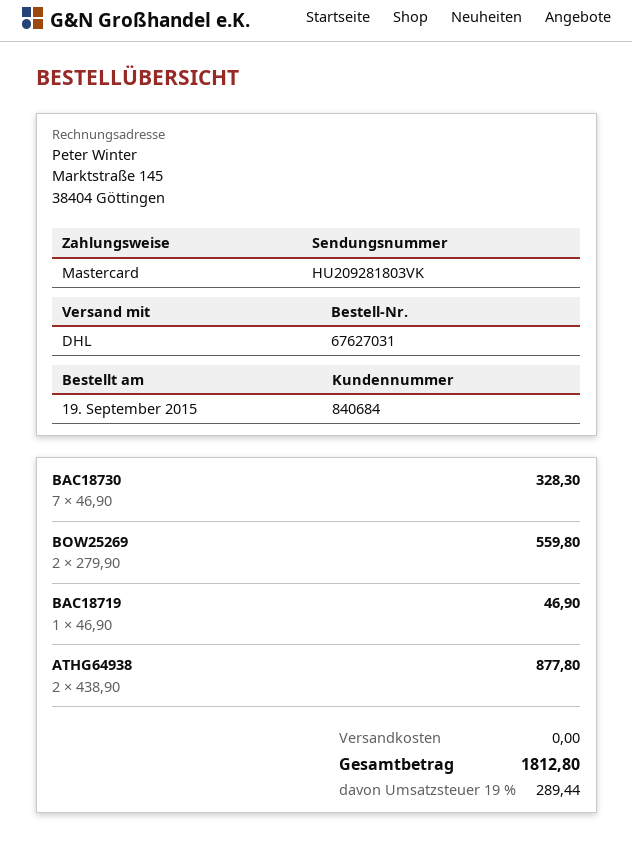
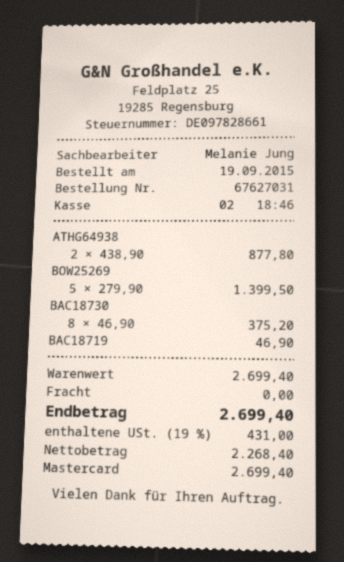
BAC18730: 7 x 46.90 = 328.30 -> 8 x 46.90 = 375.20
BOW25269: 2 x 279.90 = 559.80 -> 5 x 279.90 = 1399.50
tax: 19% = 289.44 -> 19% = 431.00
total: 1812.80 -> 2699.40

